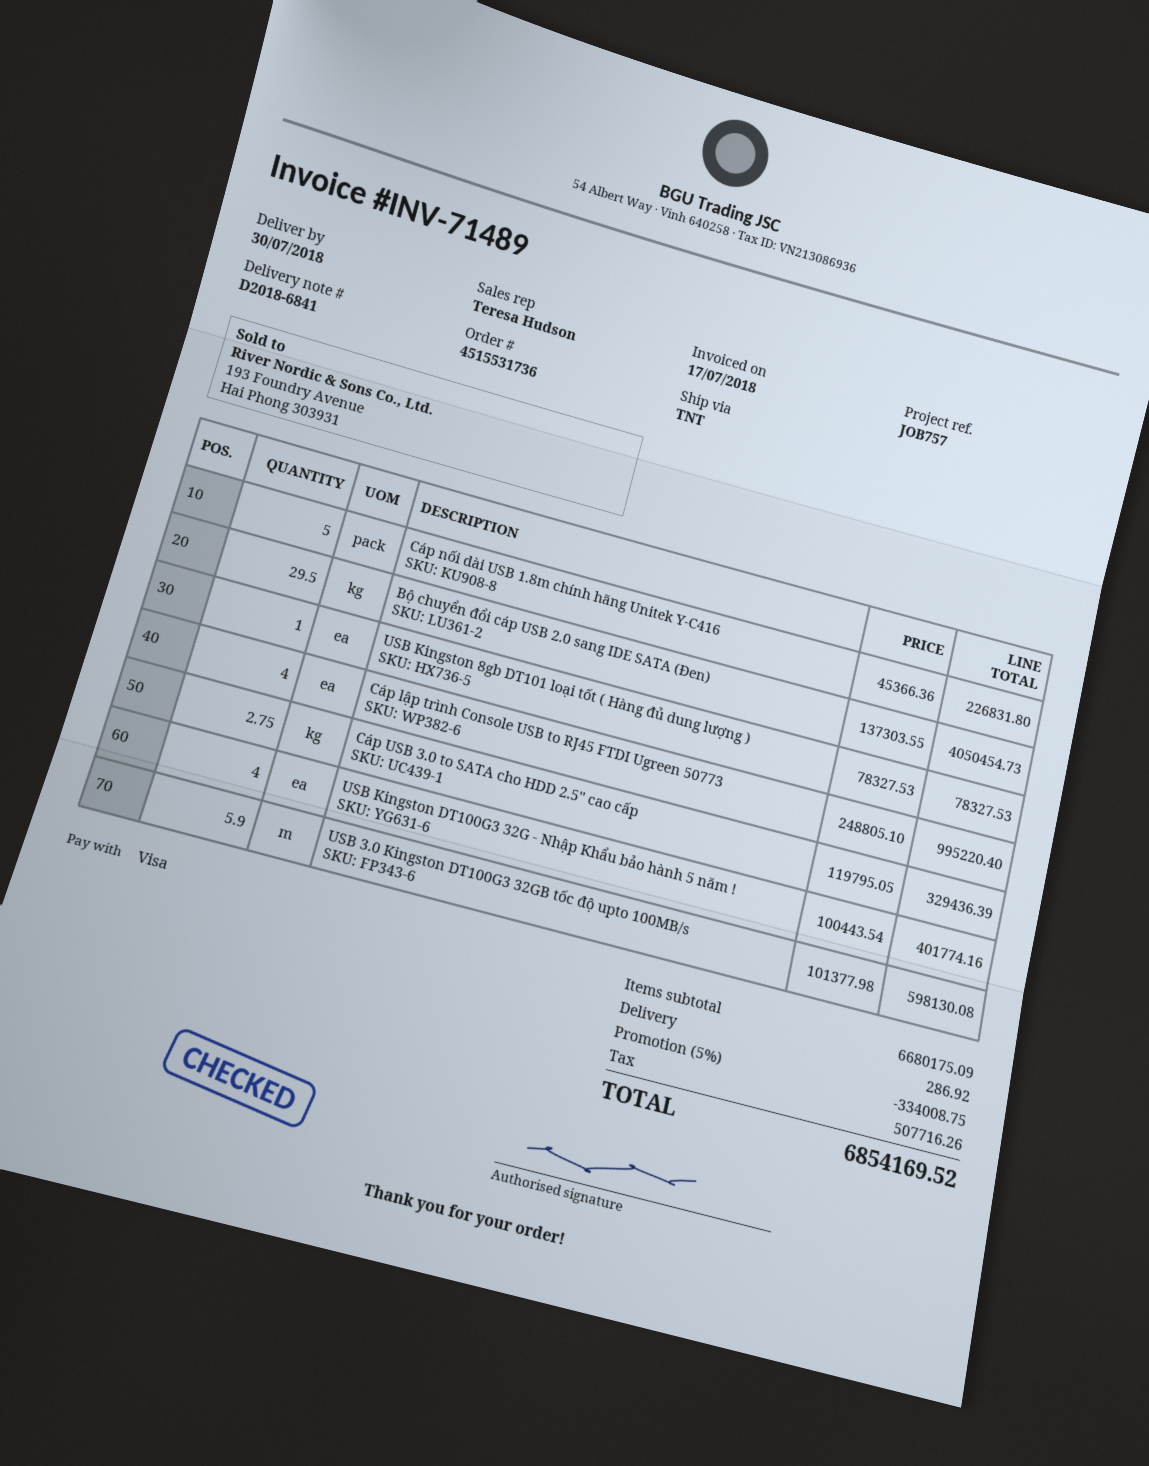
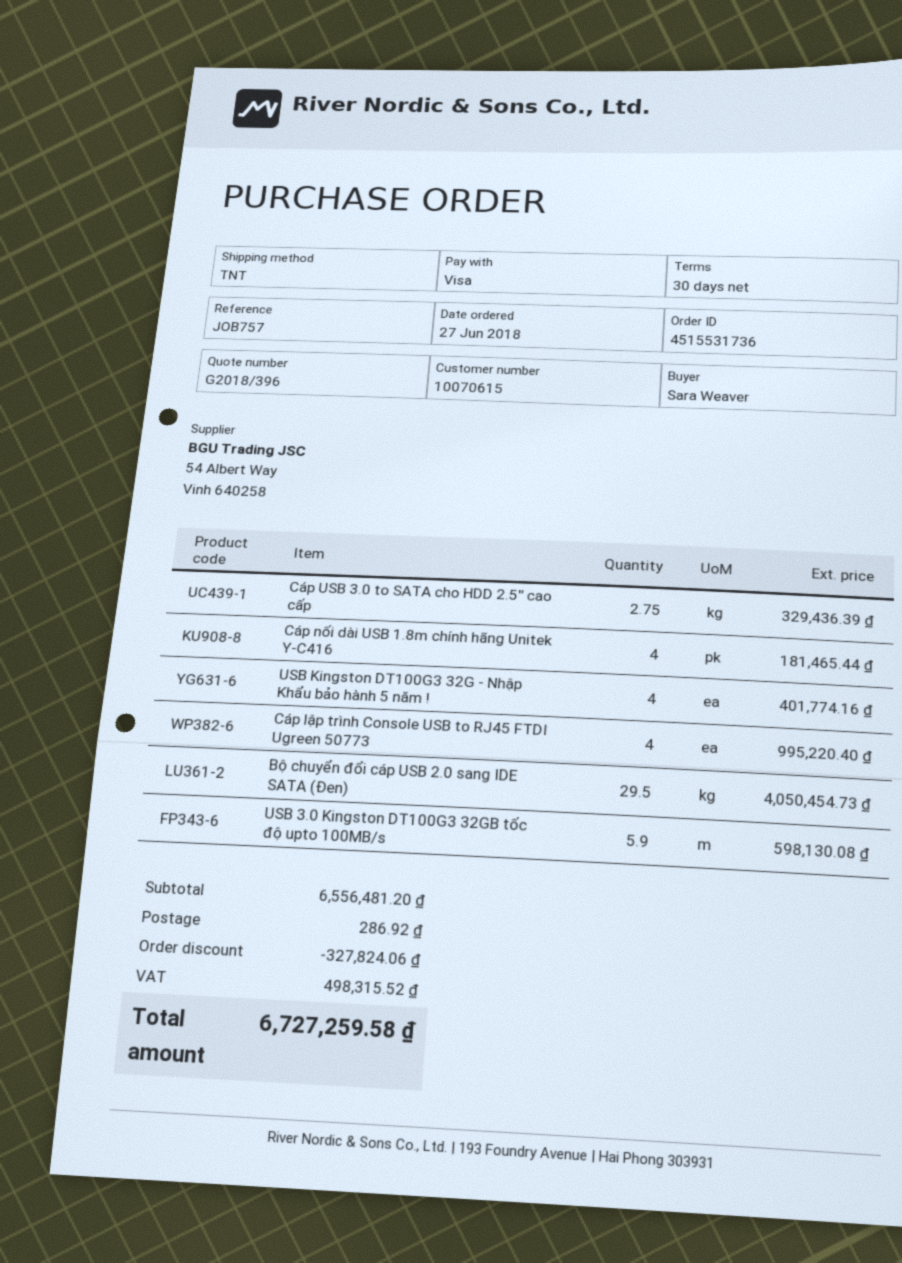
Cáp nối dài USB 1.8m chính hãng Unitek Y-C416: 5 for 226831.80 -> 4 for 181465.44
USB Kingston 8gb DT101 loại tốt ( Hàng đủ dung lượng ): 1 for 78327.53 -> none
subtotal: 6680175.09 -> 6556481.20
discount: 334008.75 -> 327824.06
tax: 507716.26 -> 498315.52
total: 6854169.52 -> 6727259.58

